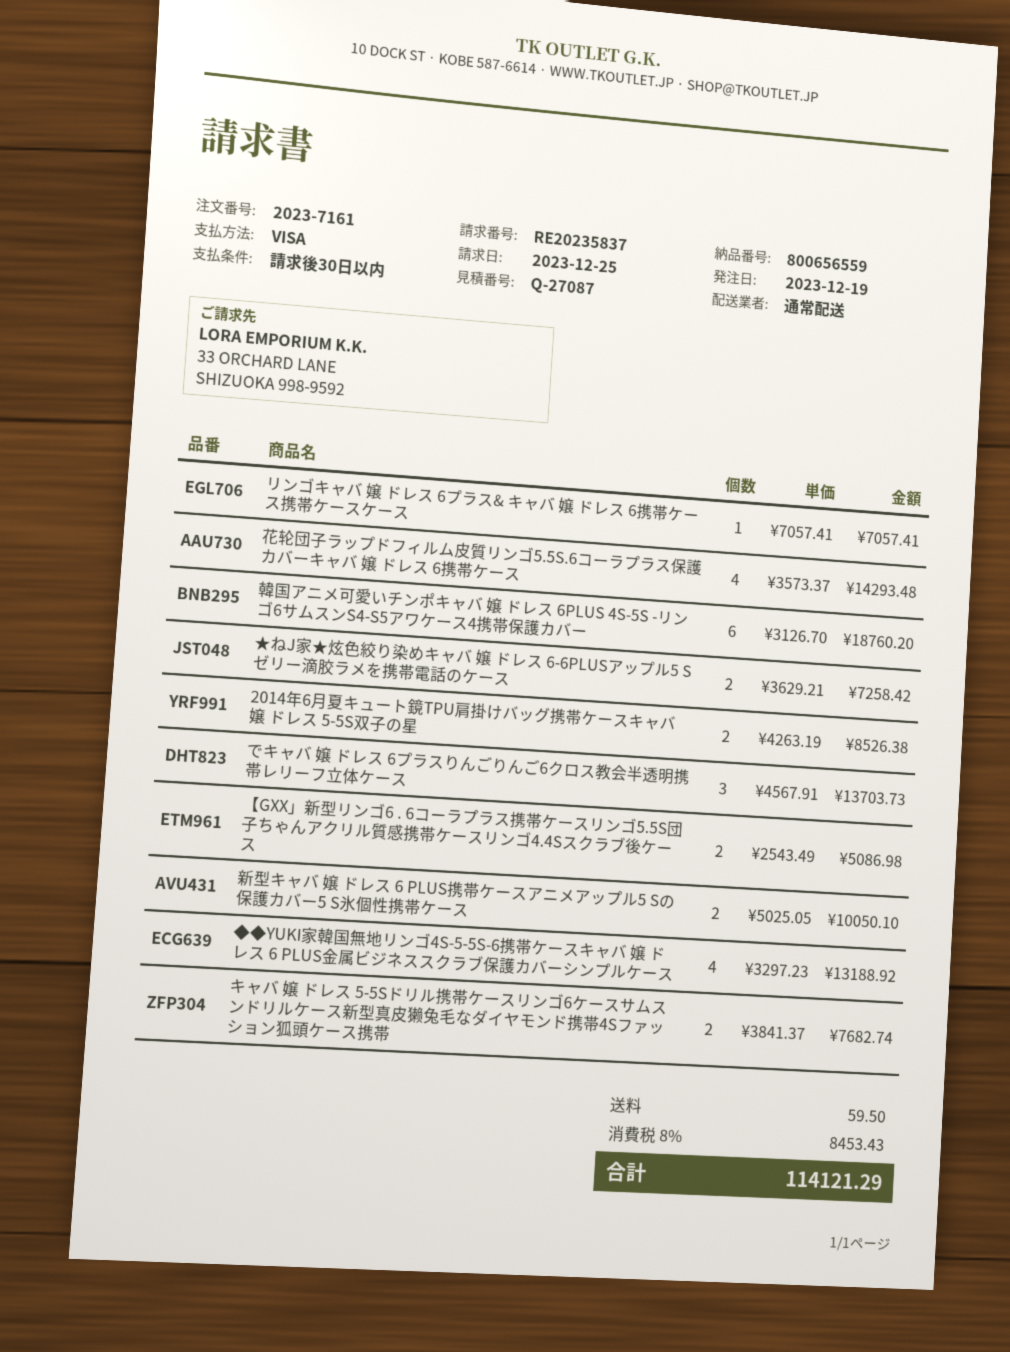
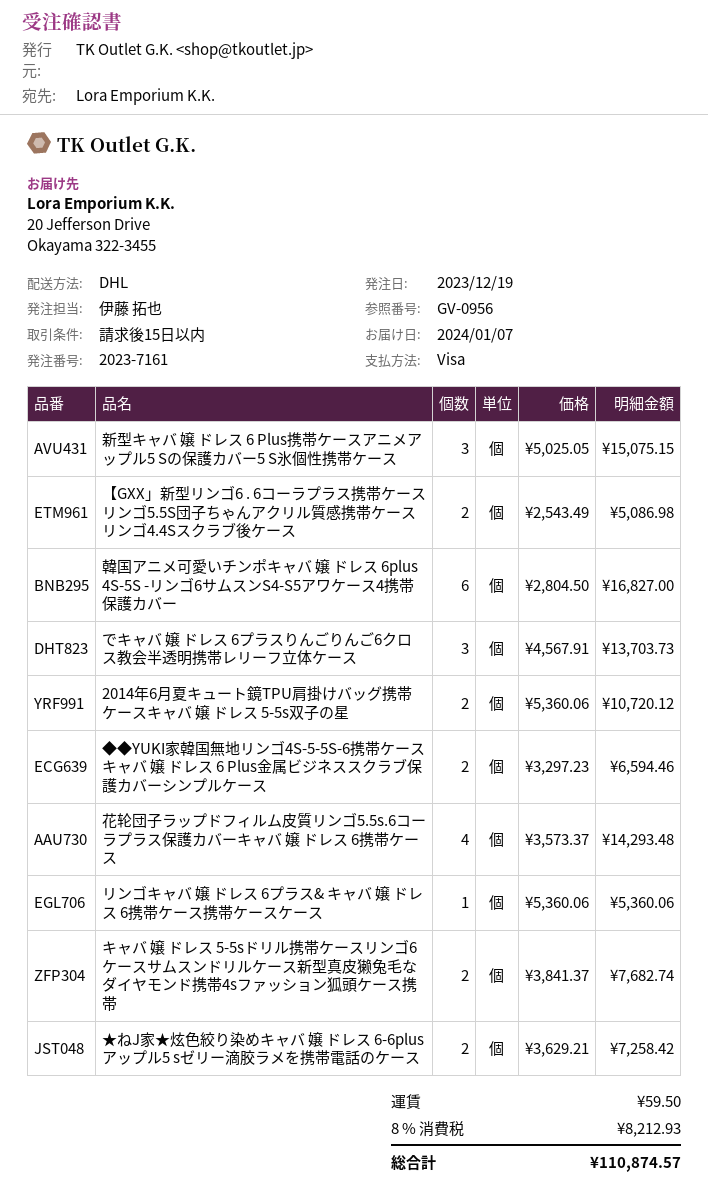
payment terms: 30 days -> 15 days
shipping method: standard -> DHL
リンゴキャバ 嬢 ドレス 6プラス& キャバ 嬢 ドレス 6携帯ケース携帯ケースケース: 1 x 7057.41 = 7057.41 -> 1 x 5360.06 = 5360.06
韓国アニメ可愛いチンポキャバ 嬢 ドレス 6PLUS 4S-5S -リンゴ6サムスンS4-S5アワケース4携帯保護カバー: 6 x 3126.70 = 18760.20 -> 6 x 2804.50 = 16827.00
2014年6月夏キュート鏡TPU肩掛けバッグ携帯ケースキャバ 嬢 ドレス 5-5S双子の星: 2 x 4263.19 = 8526.38 -> 2 x 5360.06 = 10720.12
新型キャバ 嬢 ドレス 6 PLUS携帯ケースアニメアップル5 Sの保護カバー5 S氷個性携帯ケース: 2 x 5025.05 = 10050.10 -> 3 x 5025.05 = 15075.15
◆◆YUKI家韓国無地リンゴ4S-5-5S-6携帯ケースキャバ 嬢 ドレス 6 PLUS金属ビジネススクラブ保護カバーシンプルケース: 4 x 3297.23 = 13188.92 -> 2 x 3297.23 = 6594.46
tax: 8% = 8453.43 -> 8% = 8212.93
total: 114121.29 -> 110874.57

